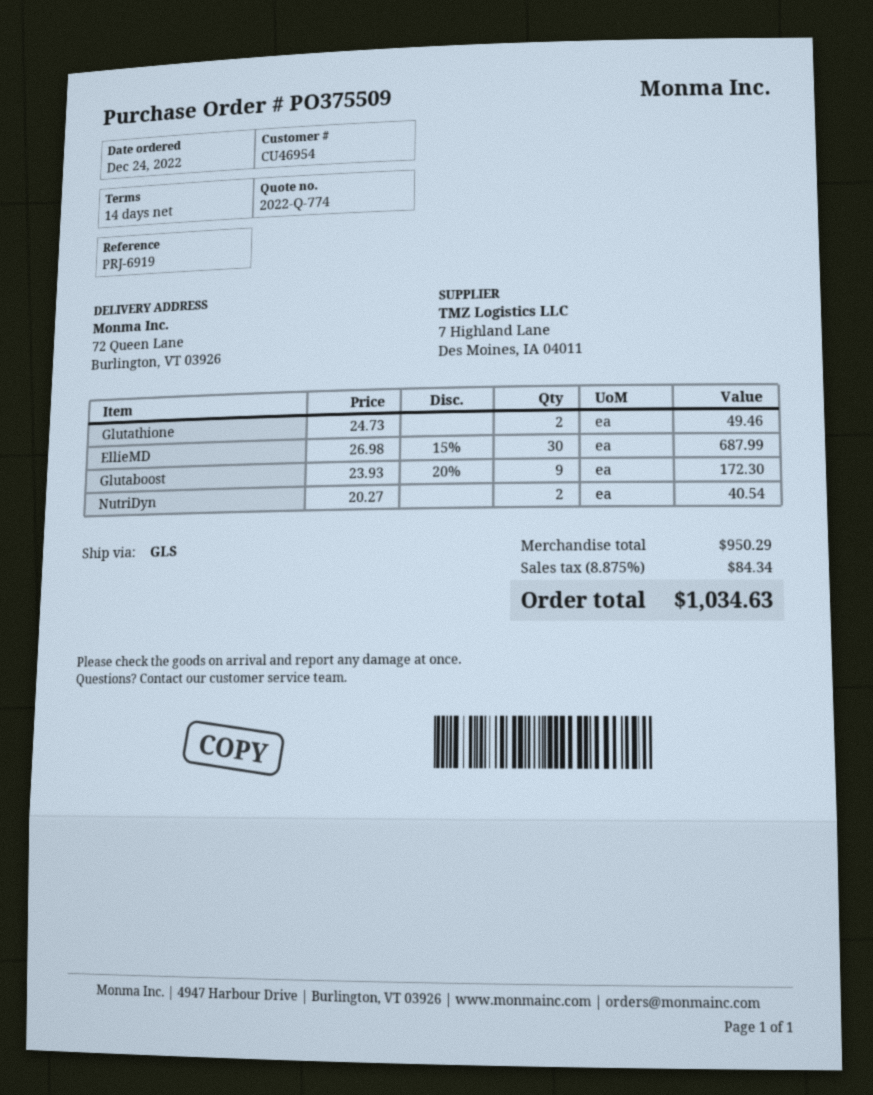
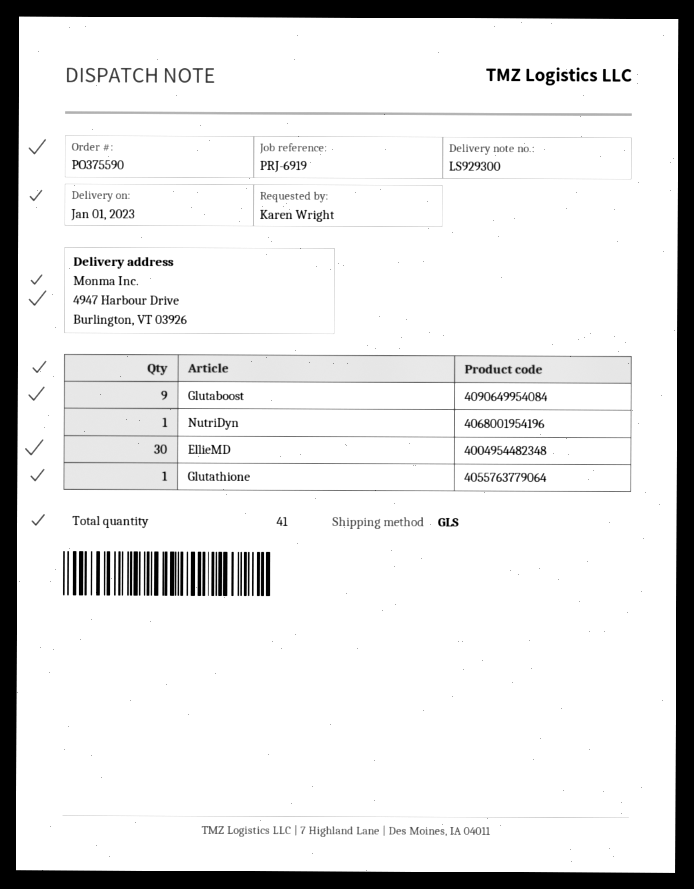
order number: PO375509 -> PO375590
ship to: 72 Queen Lane, Burlington, VT 03926 -> 4947 Harbour Drive, Burlington, VT 03926
Glutathione: 2 -> 1
NutriDyn: 2 -> 1

